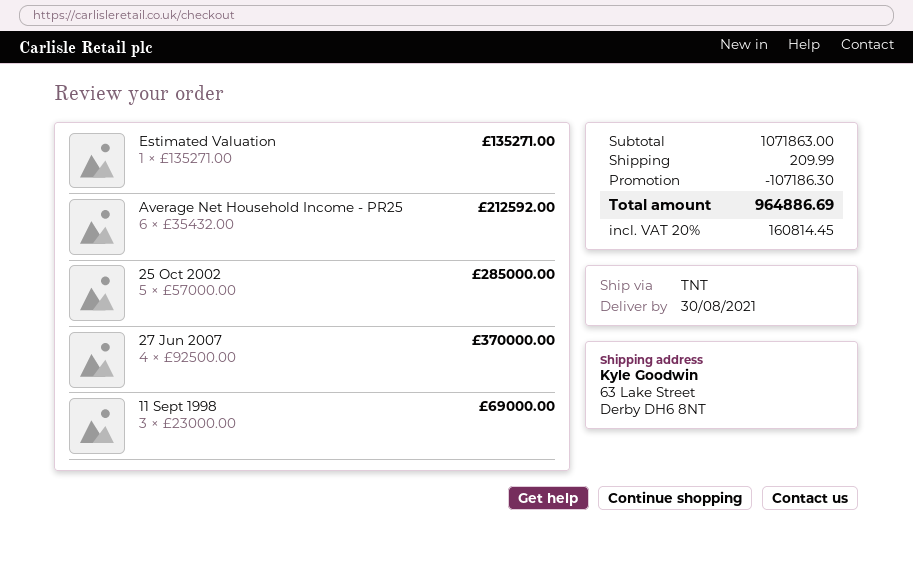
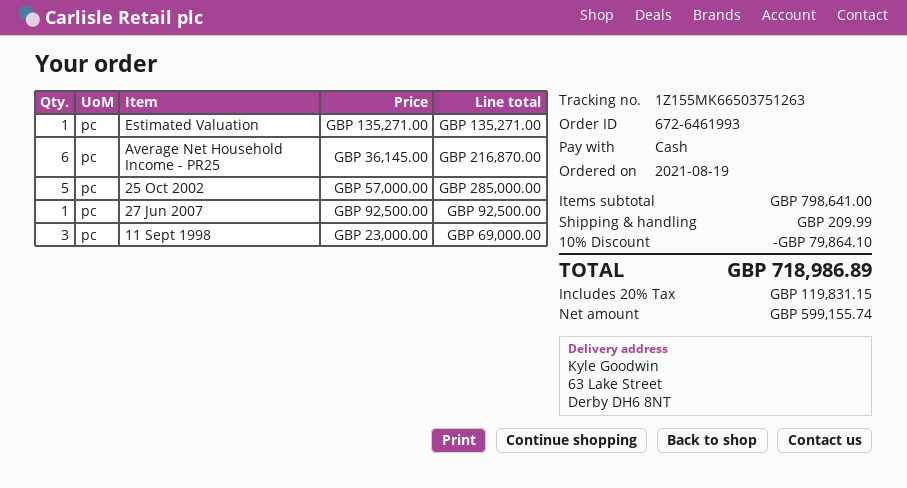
Average Net Household Income - PR25: 6 x 35432.00 = 212592.00 -> 6 x 36145.00 = 216870.00
27 Jun 2007: 4 x 92500.00 = 370000.00 -> 1 x 92500.00 = 92500.00
subtotal: 1071863.00 -> 798641.00
discount: 107186.30 -> 79864.10
tax: 20% = 160814.45 -> 20% = 119831.15
total: 964886.69 -> 718986.89

